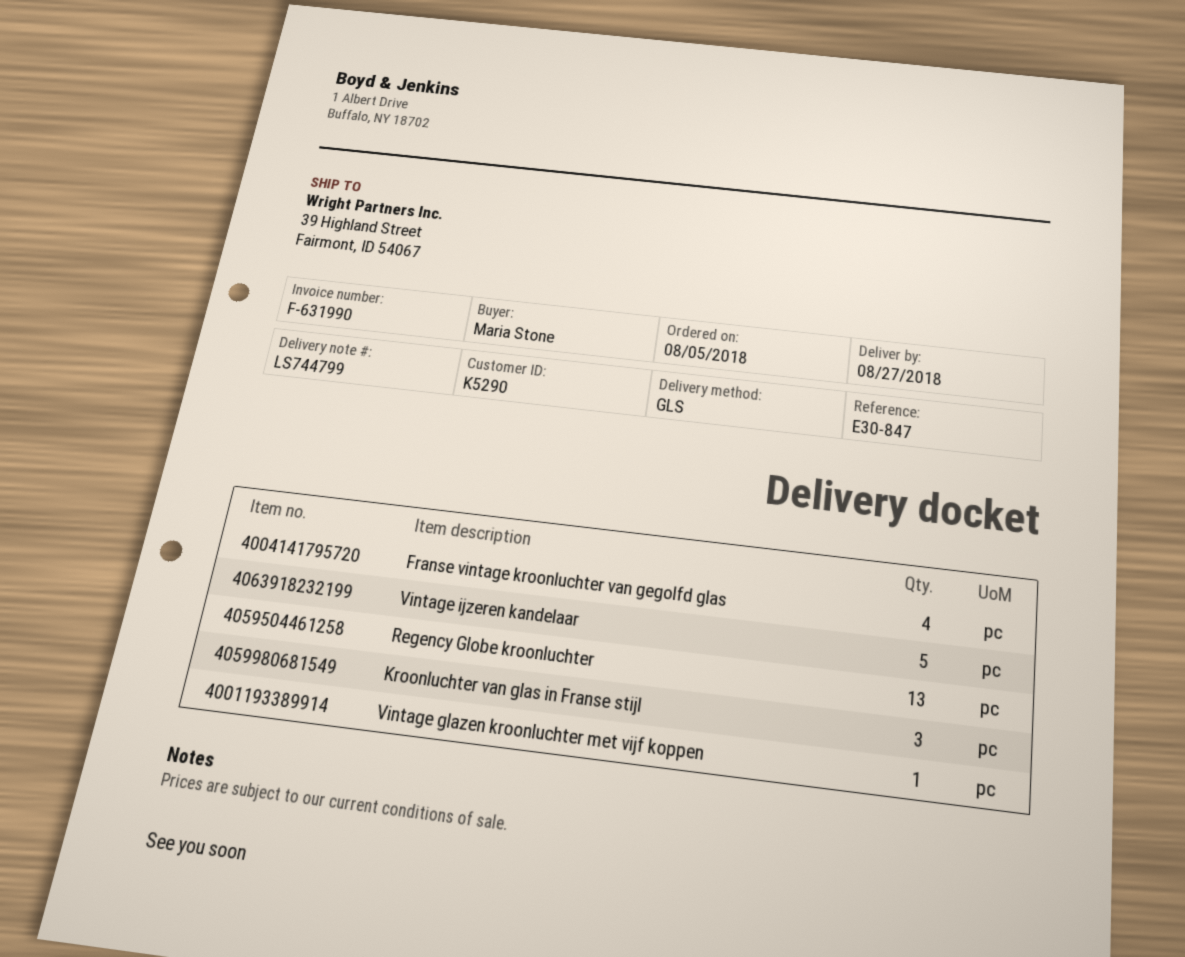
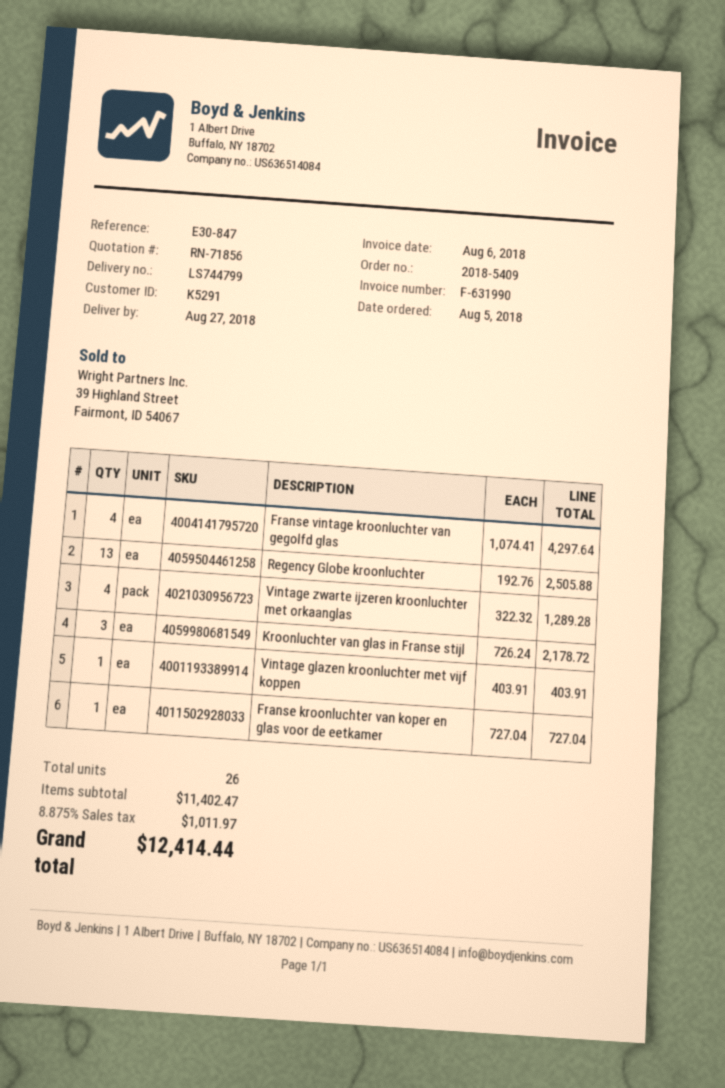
customer number: K5290 -> K5291
Vintage ijzeren kandelaar: 5 -> none
Vintage zwarte ijzeren kroonluchter met orkaanglas: none -> 4
Franse kroonluchter van koper en glas voor de eetkamer: none -> 1

